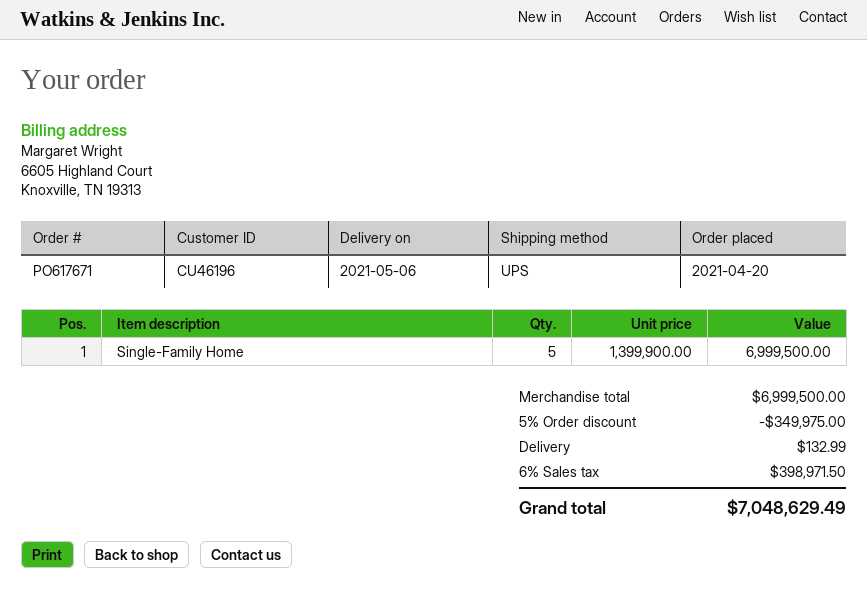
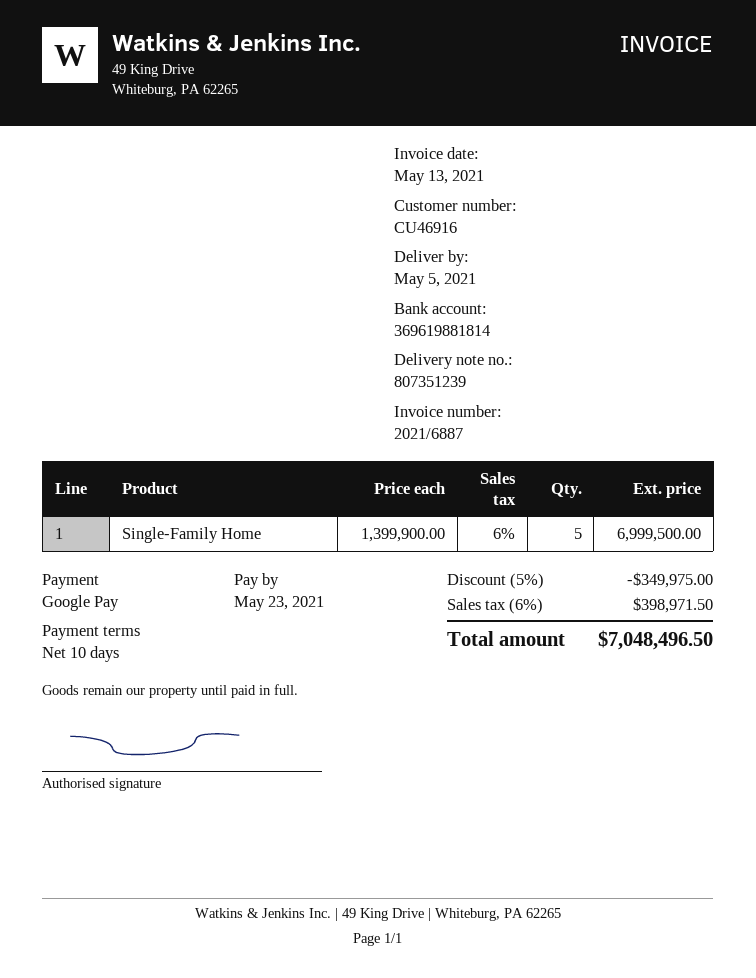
delivery date: 2021-05-06 -> 2021-05-05
customer number: CU46196 -> CU46916
shipping: 132.99 -> none
total: 7048629.49 -> 7048496.50

